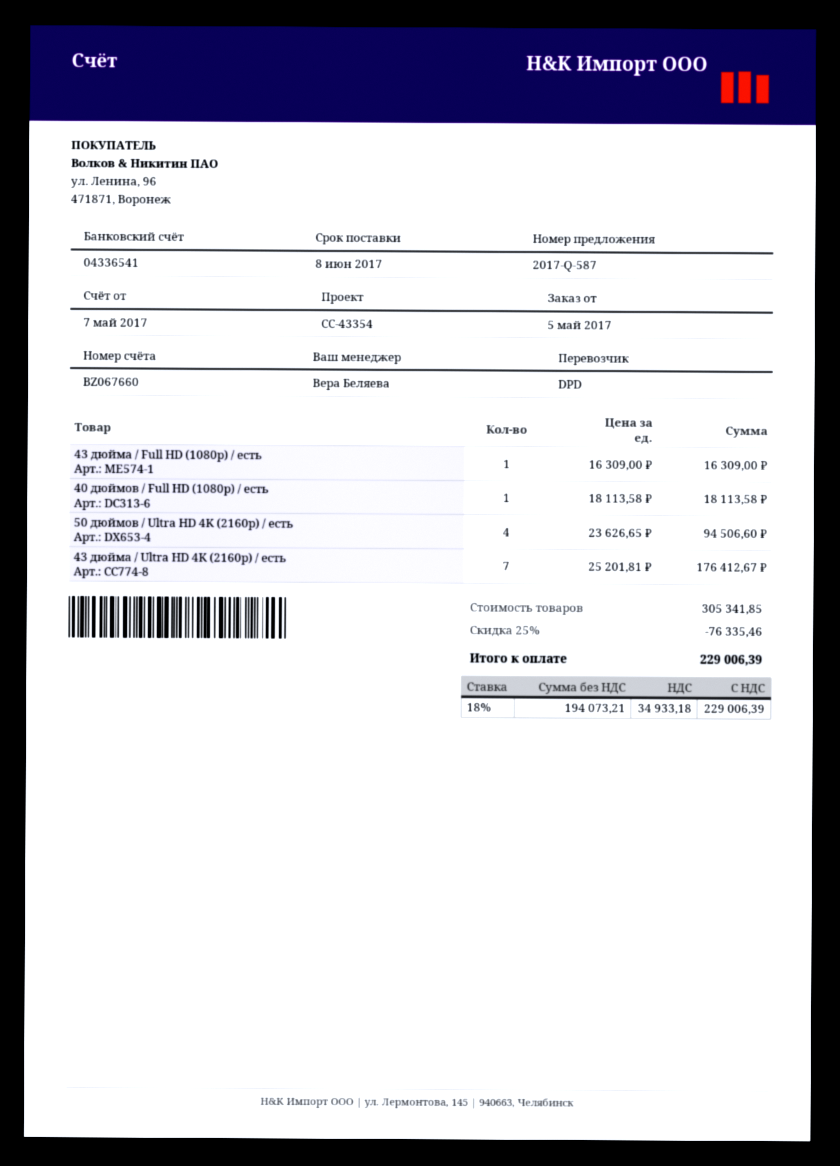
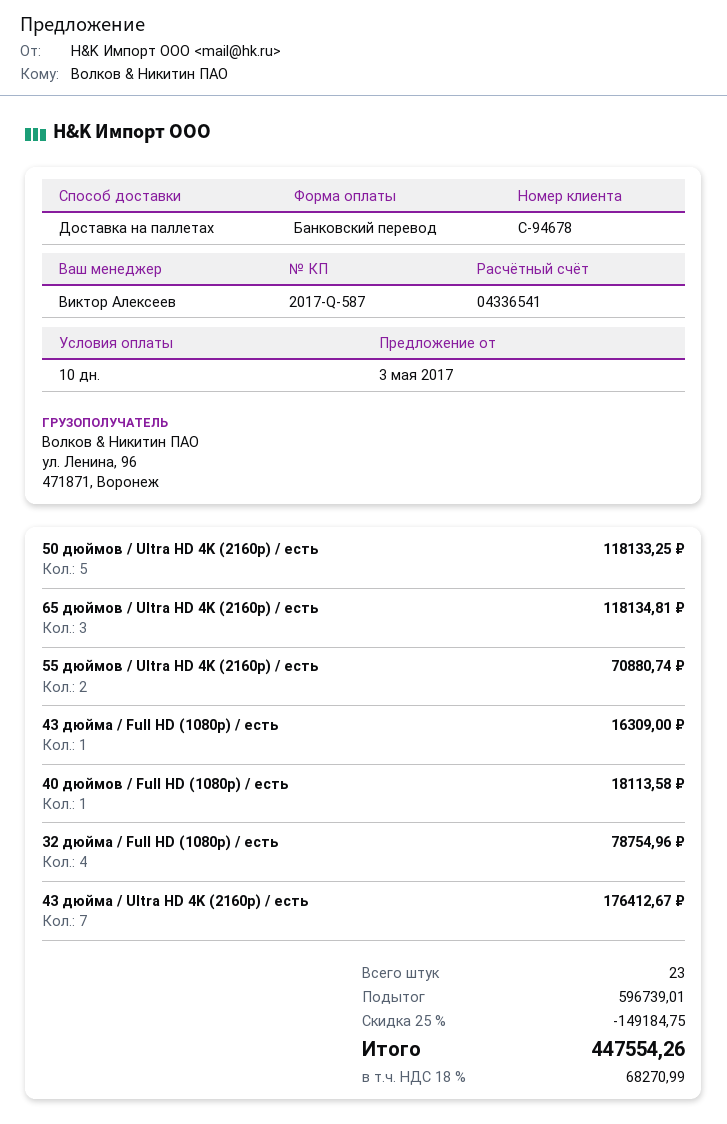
sales rep: Вера Беляева -> Виктор Алексеев
shipping method: DPD -> pallet freight
50 дюймов / Ultra HD 4K (2160p) / есть: 4 for 94506.60 -> 5 for 118133.25
65 дюймов / Ultra HD 4K (2160p) / есть: none -> 3 for 118134.81
55 дюймов / Ultra HD 4K (2160p) / есть: none -> 2 for 70880.74
32 дюйма / Full HD (1080p) / есть: none -> 4 for 78754.96
subtotal: 305341.85 -> 596739.01
discount: 25% = 76335.46 -> 25% = 149184.75
tax: 18% = 34933.18 -> 18% = 68270.99
total: 229006.39 -> 447554.26

